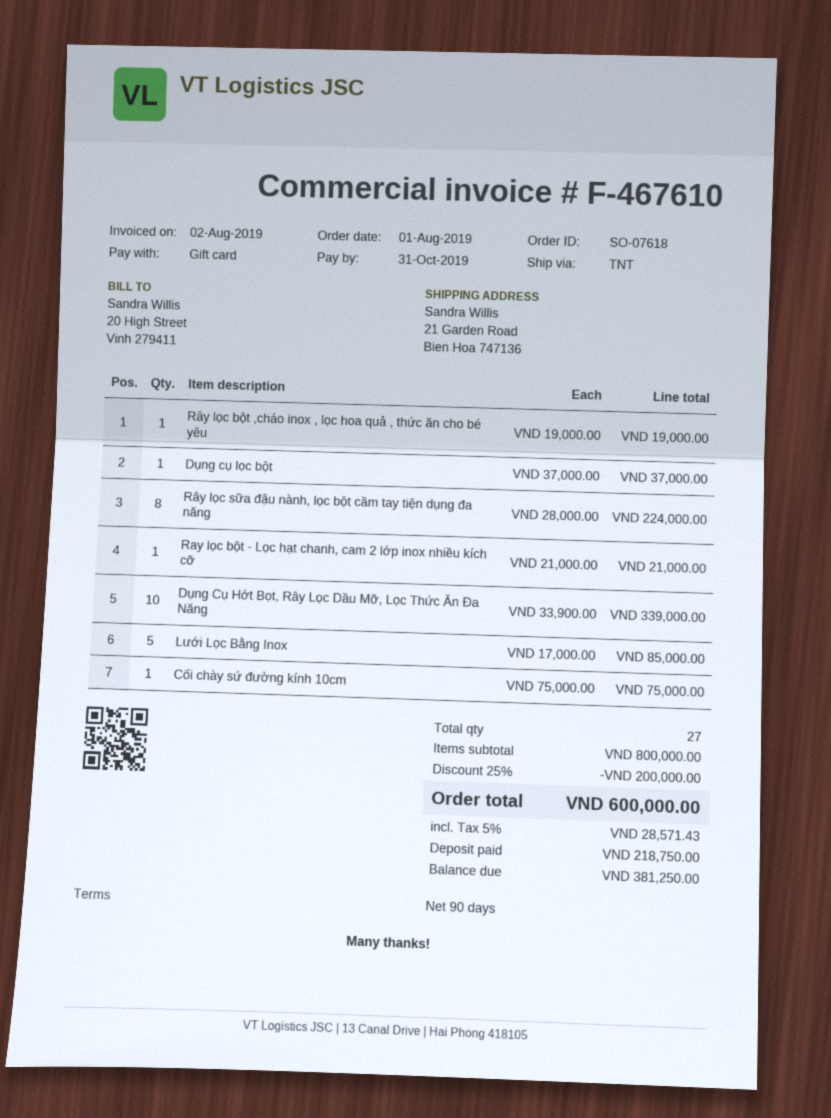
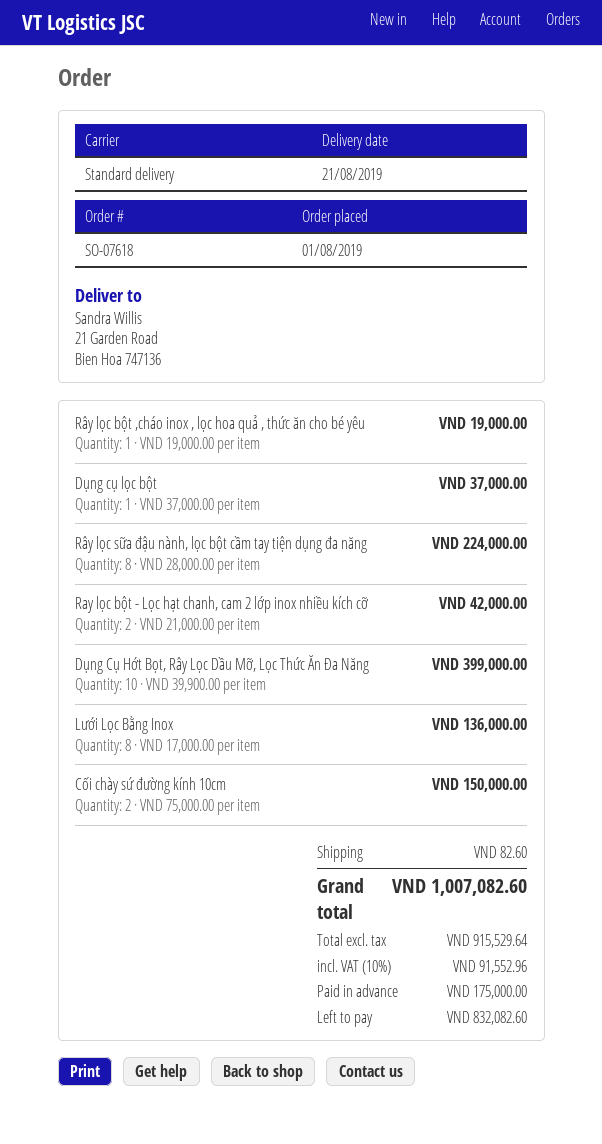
shipping method: TNT -> standard
Ray lọc bột - Lọc hạt chanh, cam 2 lớp inox nhiều kích cỡ: 1 x 21000.00 = 21000.00 -> 2 x 21000.00 = 42000.00
Dụng Cụ Hớt Bọt, Rây Lọc Dầu Mỡ, Lọc Thức Ăn Đa Năng: 10 x 33900.00 = 339000.00 -> 10 x 39900.00 = 399000.00
Lưới Lọc Bằng Inox: 5 x 17000.00 = 85000.00 -> 8 x 17000.00 = 136000.00
Cối chày sứ đường kính 10cm: 1 x 75000.00 = 75000.00 -> 2 x 75000.00 = 150000.00
discount: 25% = 200000.00 -> none
shipping: none -> 82.60
tax: 5% = 28571.43 -> 10% = 91552.96
total: 600000.00 -> 1007082.60
deposit: 218750.00 -> 175000.00
balance: 381250.00 -> 832082.60

